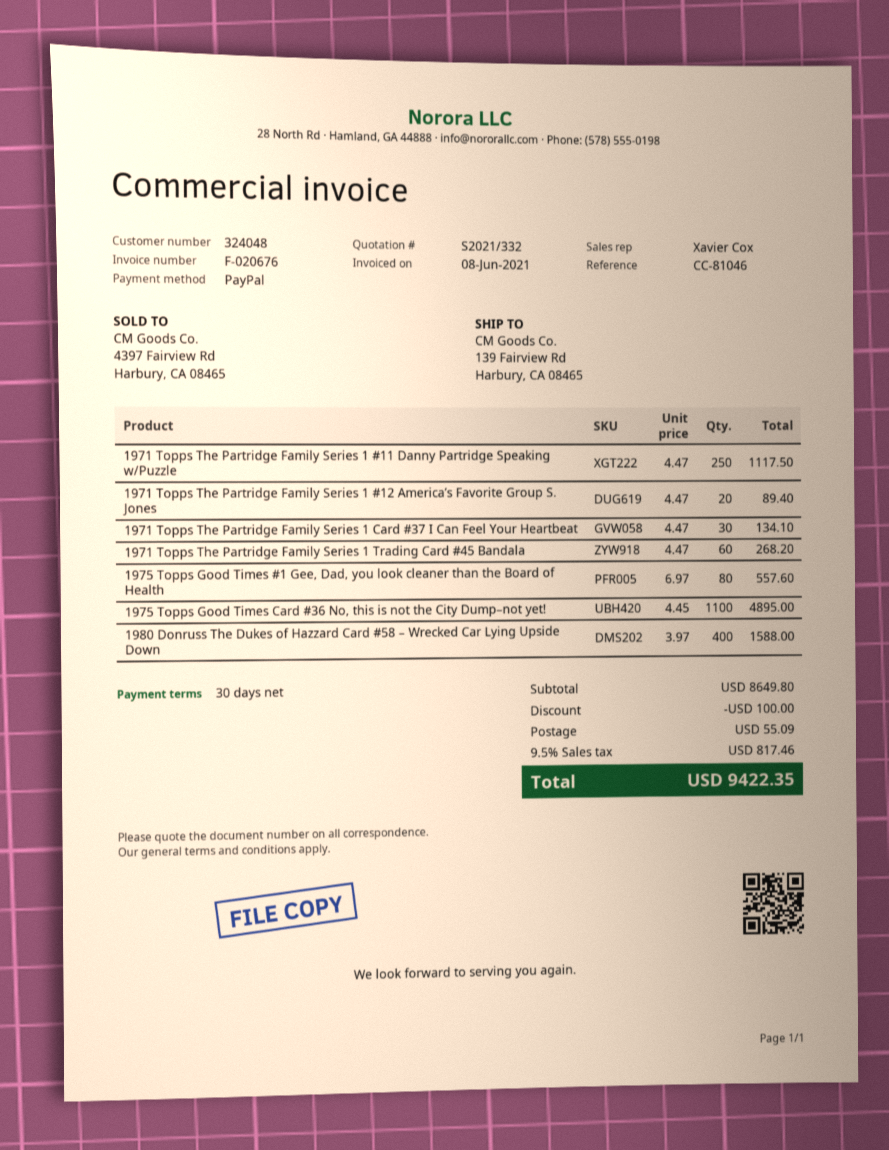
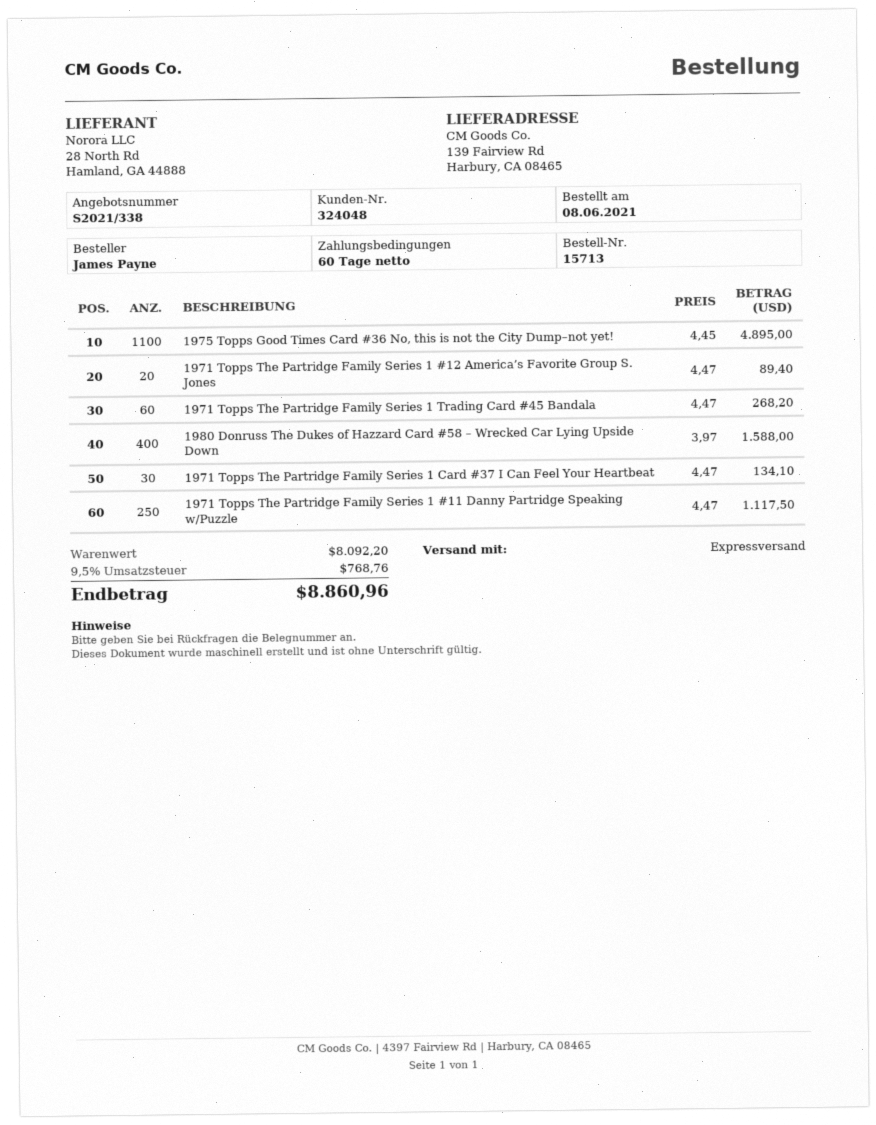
quote number: S2021/332 -> S2021/338
payment terms: 30 days -> 60 days
1975 Topps Good Times #1 Gee, Dad, you look cleaner than the Board of Health: 80 x 6.97 = 557.60 -> none
subtotal: 8649.80 -> 8092.20
discount: 100.00 -> none
shipping: 55.09 -> none
tax: 9.5% = 817.46 -> 9.5% = 768.76
total: 9422.35 -> 8860.96

